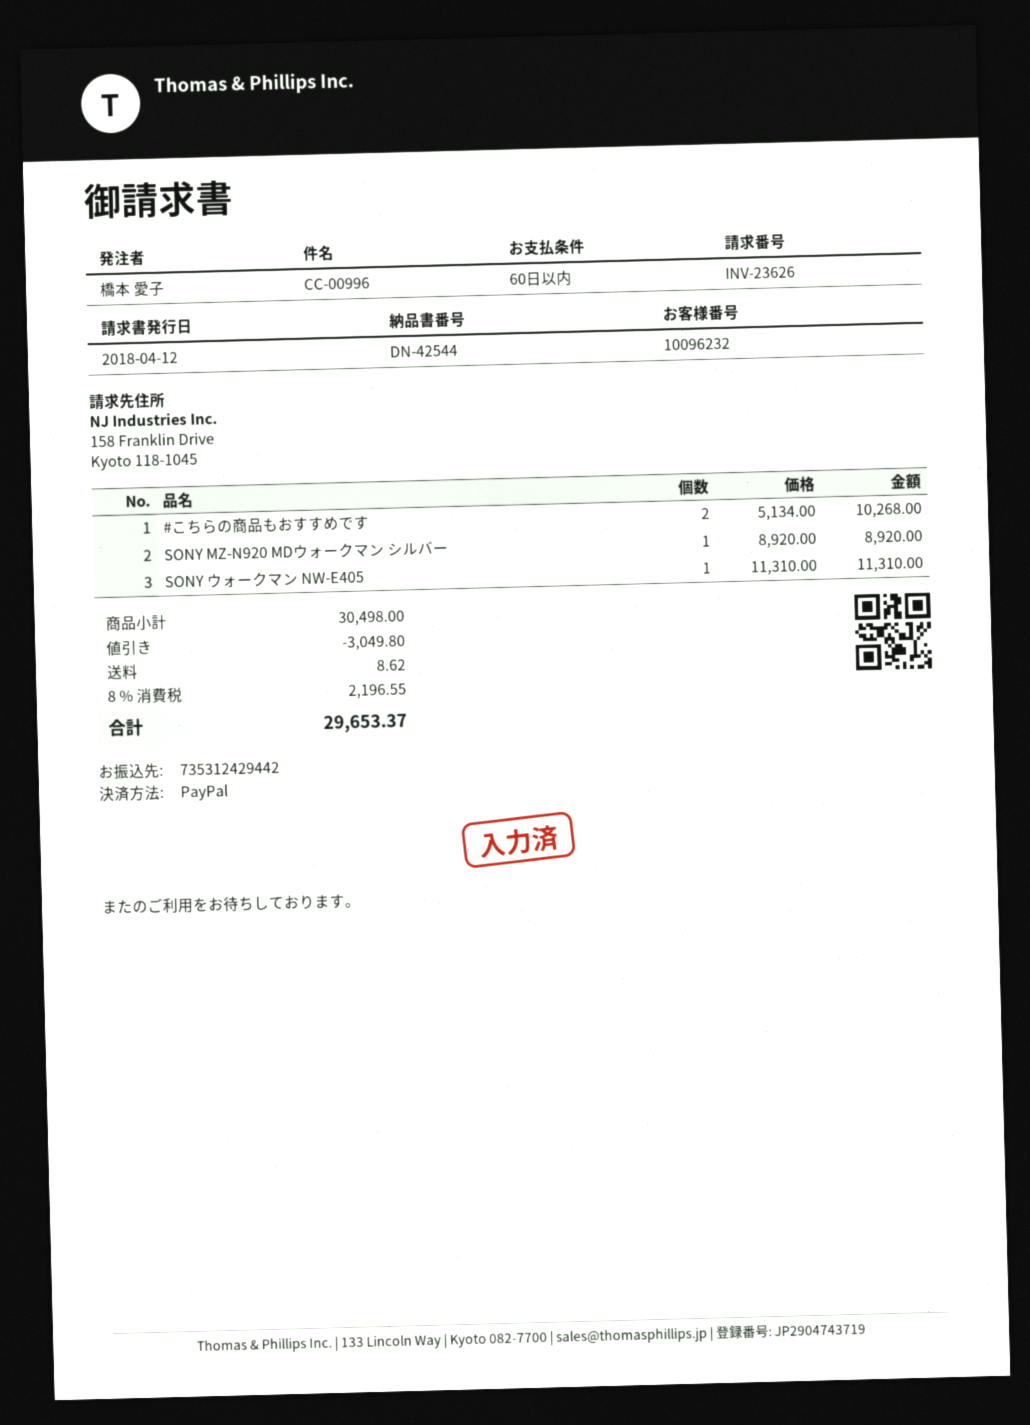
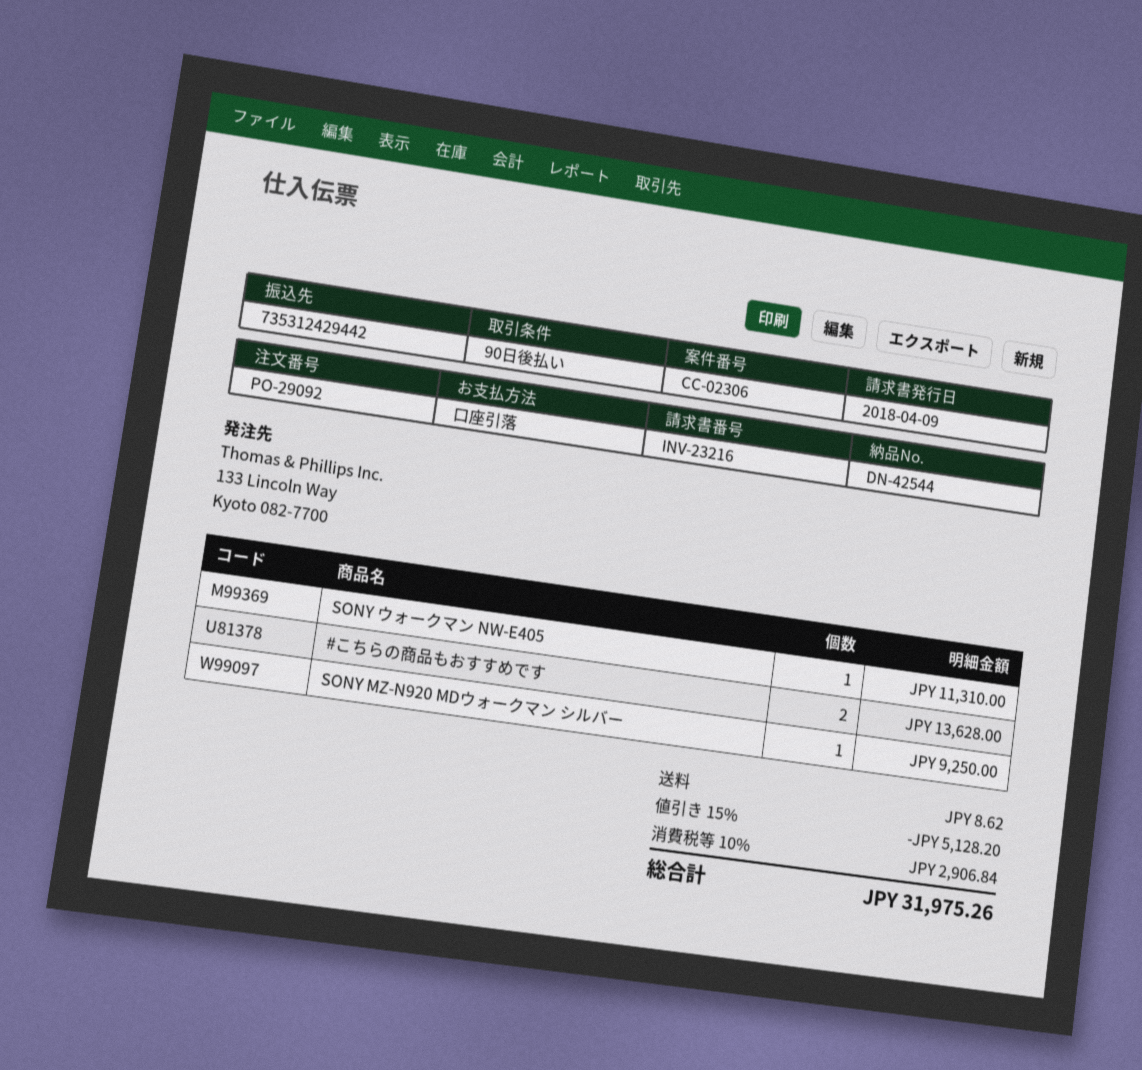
invoice number: INV-23626 -> INV-23216
invoice date: 2018-04-12 -> 2018-04-09
payment terms: 60 days -> 90 days
reference: CC-00996 -> CC-02306
payment method: PayPal -> direct debit
#こちらの商品もおすすめです: 2 for 10268.00 -> 2 for 13628.00
SONY MZ-N920 MDウォークマン シルバー: 1 for 8920.00 -> 1 for 9250.00
discount: 3049.80 -> 5128.20
tax: 8% = 2196.55 -> 10% = 2906.84
total: 29653.37 -> 31975.26

